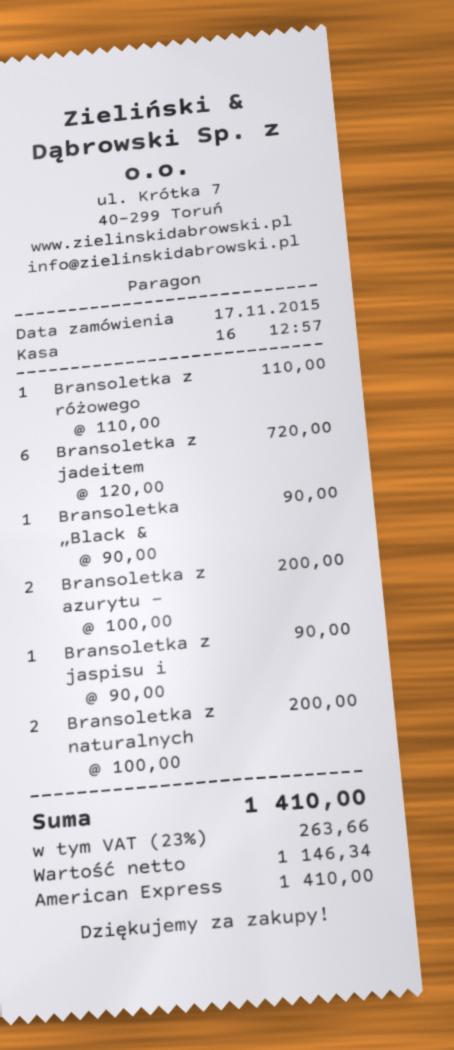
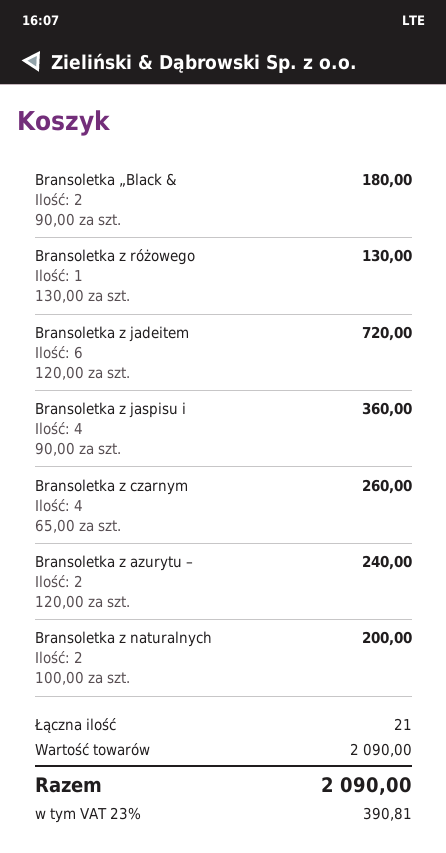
Bransoletka z różowego: 1 x 110.00 = 110.00 -> 1 x 130.00 = 130.00
Bransoletka „Black &: 1 x 90.00 = 90.00 -> 2 x 90.00 = 180.00
Bransoletka z azurytu –: 2 x 100.00 = 200.00 -> 2 x 120.00 = 240.00
Bransoletka z jaspisu i: 1 x 90.00 = 90.00 -> 4 x 90.00 = 360.00
Bransoletka z czarnym: none -> 4 x 65.00 = 260.00
tax: 23% = 263.66 -> 23% = 390.81
total: 1410.00 -> 2090.00

